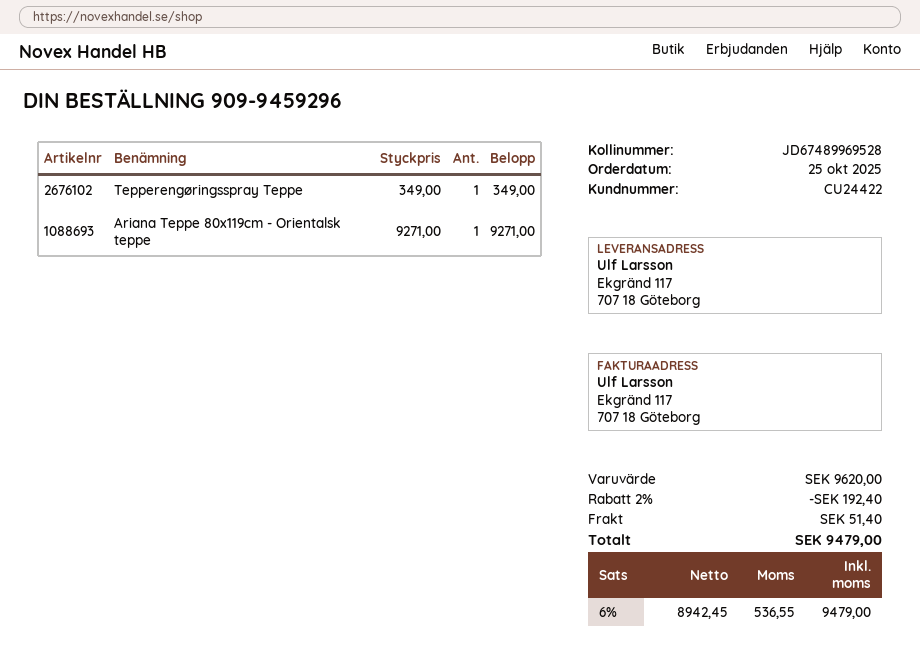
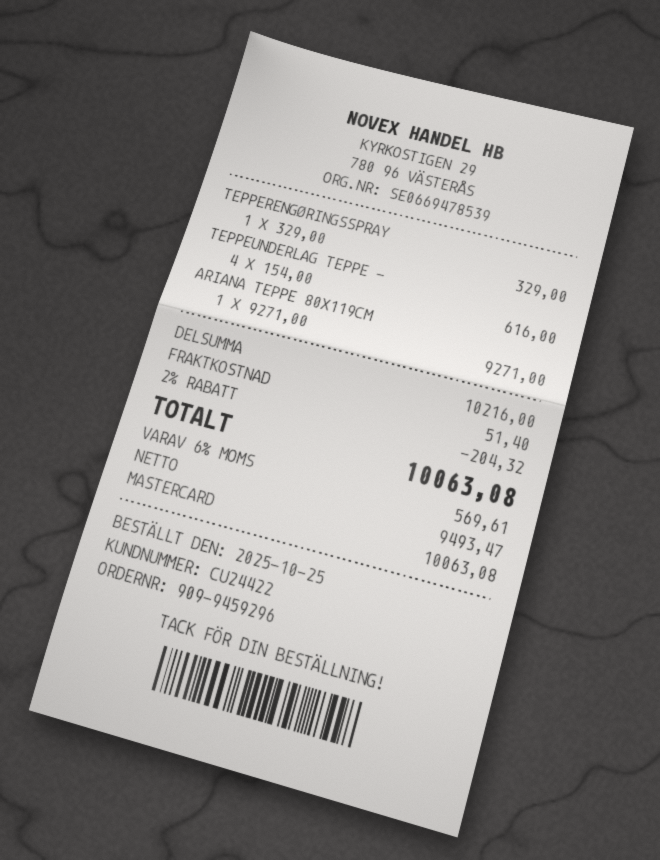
Tepperengøringsspray Teppe: 1 x 349.00 = 349.00 -> 1 x 329.00 = 329.00
TEPPEUNDERLAG TEPPE -: none -> 4 x 154.00 = 616.00
subtotal: 9620.00 -> 10216.00
discount: 2% = 192.40 -> 2% = 204.32
net: 8942.45 -> 9493.47
tax: 6% = 536.55 -> 6% = 569.61
total: 9479.00 -> 10063.08

